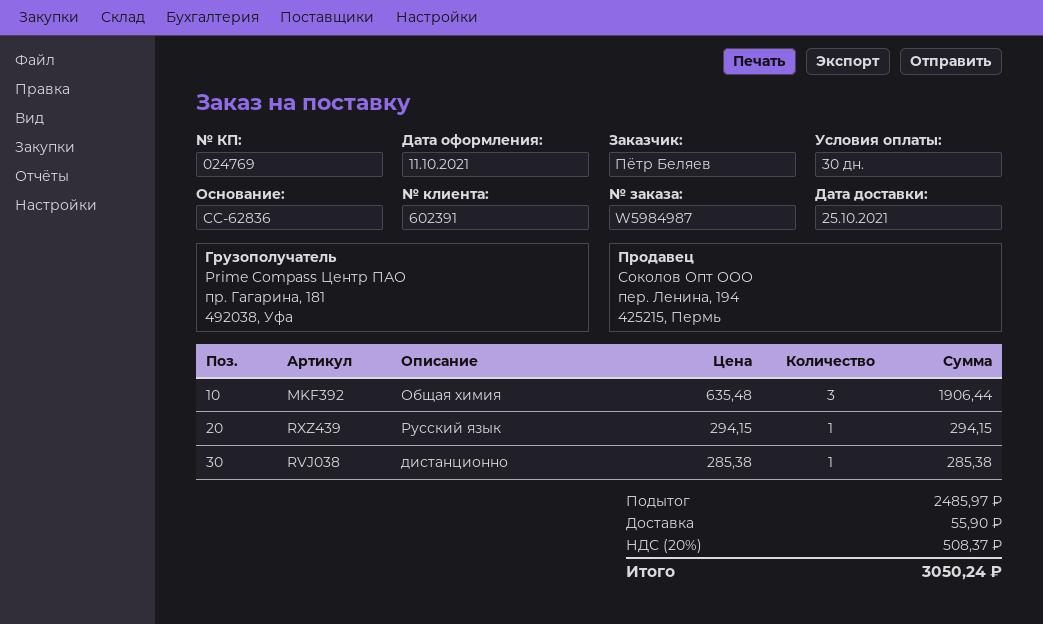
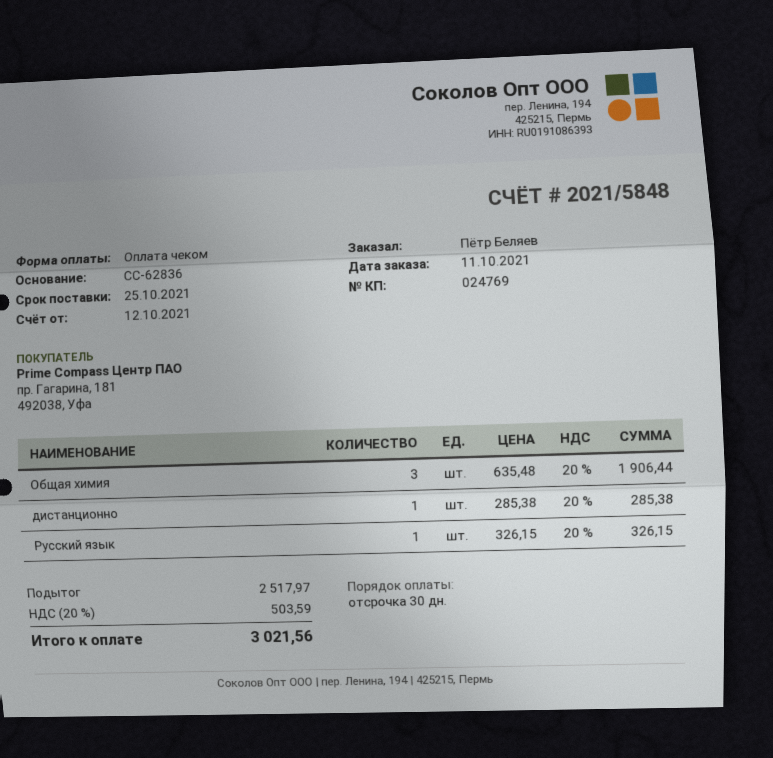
Русский язык: 1 x 294.15 = 294.15 -> 1 x 326.15 = 326.15
subtotal: 2485.97 -> 2517.97
shipping: 55.90 -> none
tax: 20% = 508.37 -> 20% = 503.59
total: 3050.24 -> 3021.56

